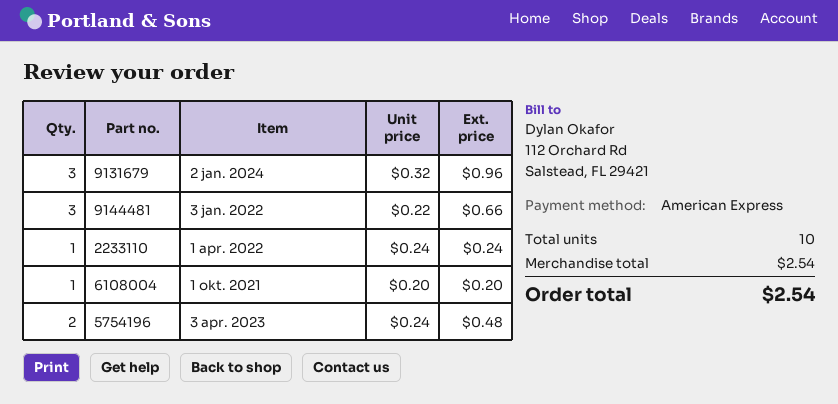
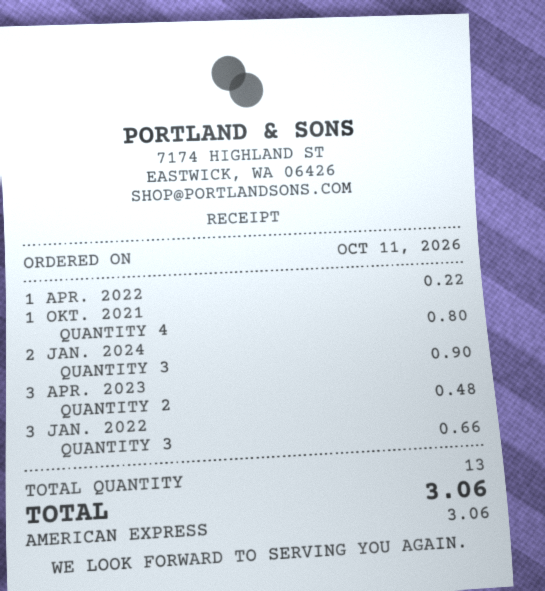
2 jan. 2024: 3 for 0.96 -> 3 for 0.90
1 apr. 2022: 1 for 0.24 -> 1 for 0.22
1 okt. 2021: 1 for 0.20 -> 4 for 0.80
total quantity: 10 -> 13
total: 2.54 -> 3.06

